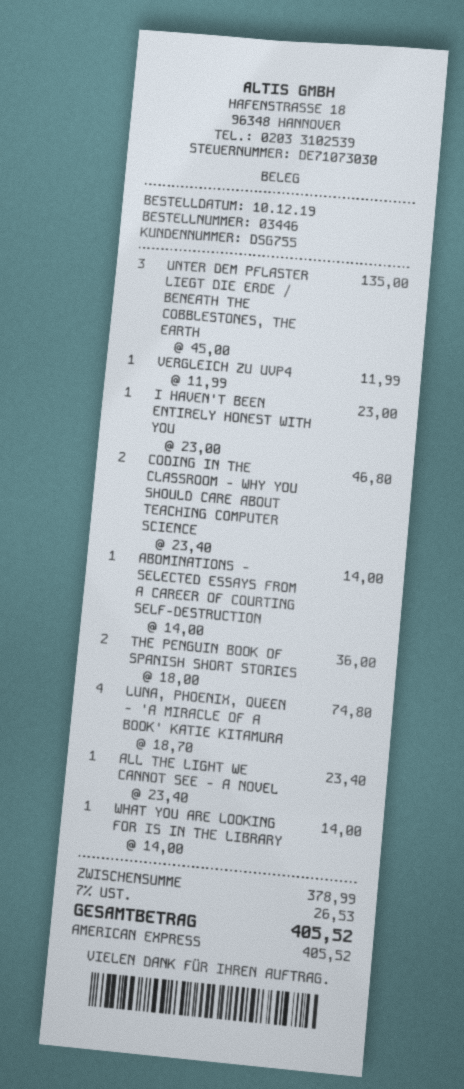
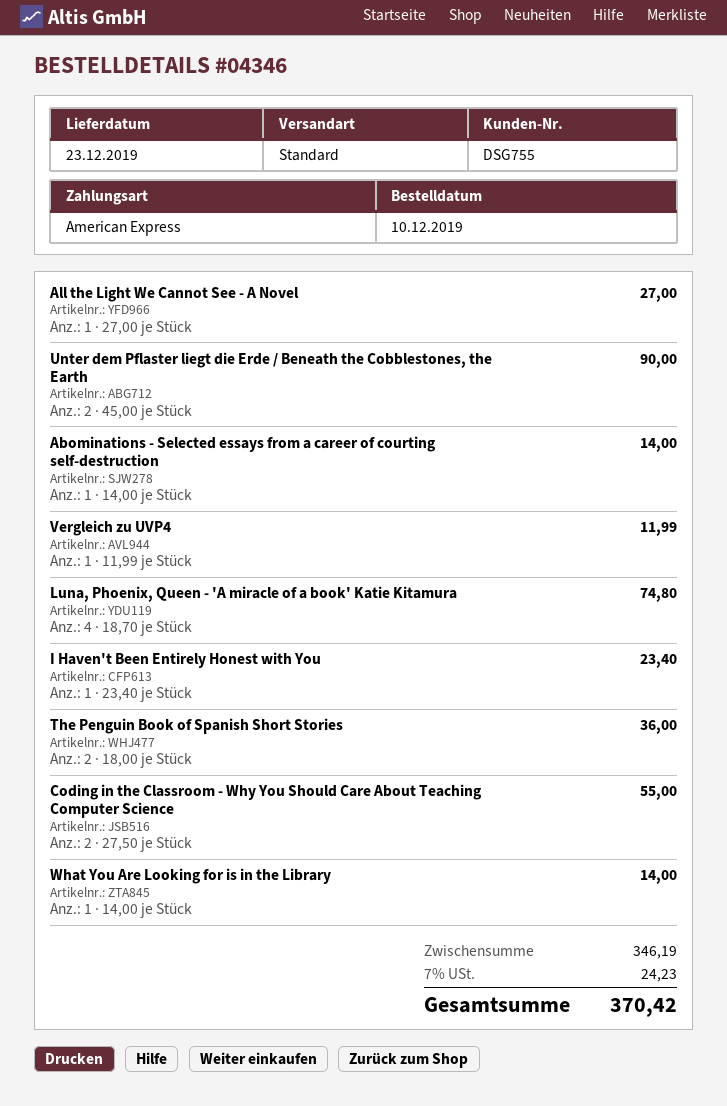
order number: 03446 -> 04346
UNTER DEM PFLASTER LIEGT DIE ERDE / BENEATH THE COBBLESTONES, THE EARTH: 3 x 45.00 = 135.00 -> 2 x 45.00 = 90.00
I HAVEN'T BEEN ENTIRELY HONEST WITH YOU: 1 x 23.00 = 23.00 -> 1 x 23.40 = 23.40
CODING IN THE CLASSROOM - WHY YOU SHOULD CARE ABOUT TEACHING COMPUTER SCIENCE: 2 x 23.40 = 46.80 -> 2 x 27.50 = 55.00
ALL THE LIGHT WE CANNOT SEE - A NOVEL: 1 x 23.40 = 23.40 -> 1 x 27.00 = 27.00
subtotal: 378.99 -> 346.19
tax: 7% = 26.53 -> 7% = 24.23
total: 405.52 -> 370.42

